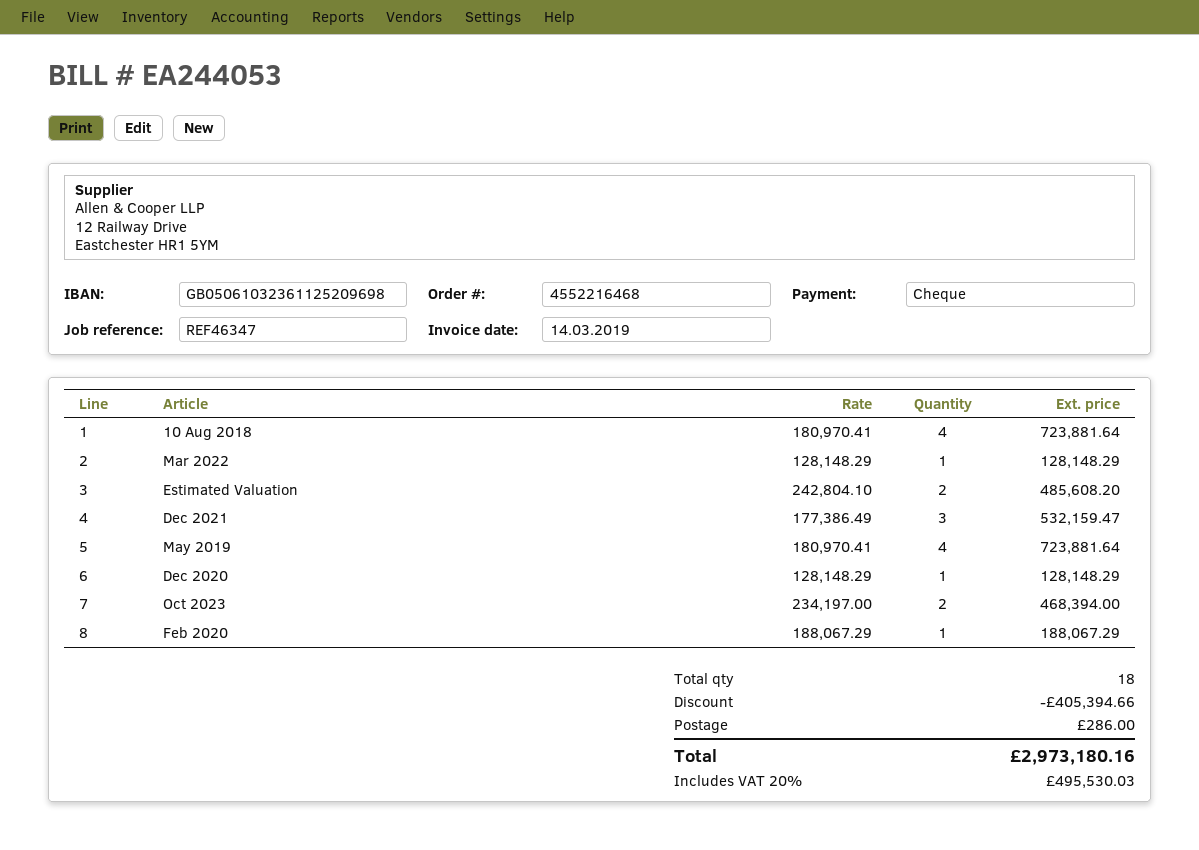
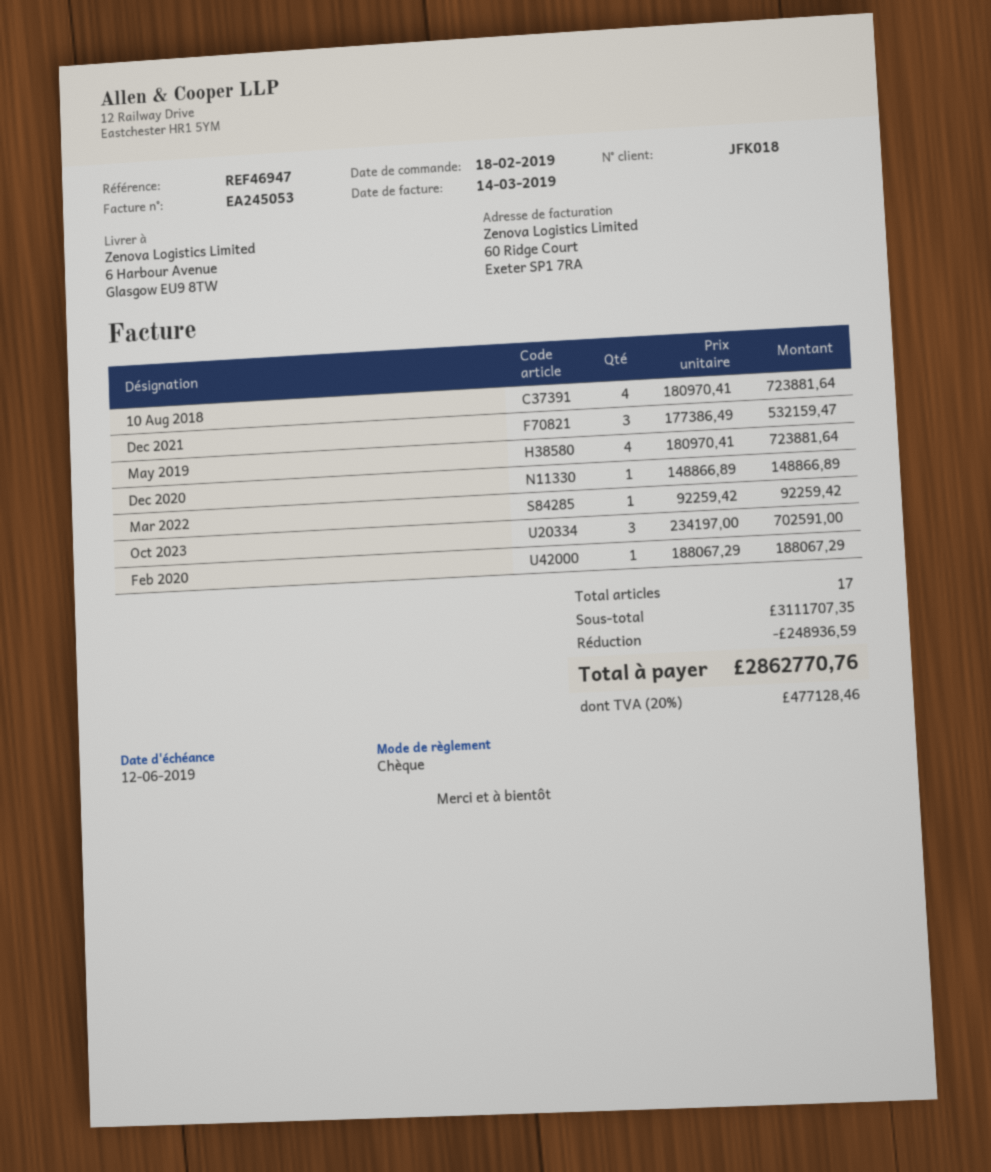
invoice number: EA244053 -> EA245053
reference: REF46347 -> REF46947
Mar 2022: 1 x 128148.29 = 128148.29 -> 1 x 92259.42 = 92259.42
Estimated Valuation: 2 x 242804.10 = 485608.20 -> none
Dec 2020: 1 x 128148.29 = 128148.29 -> 1 x 148866.89 = 148866.89
Oct 2023: 2 x 234197.00 = 468394.00 -> 3 x 234197.00 = 702591.00
total quantity: 18 -> 17
discount: 405394.66 -> 248936.59
shipping: 286.00 -> none
tax: 20% = 495530.03 -> 20% = 477128.46
total: 2973180.16 -> 2862770.76

